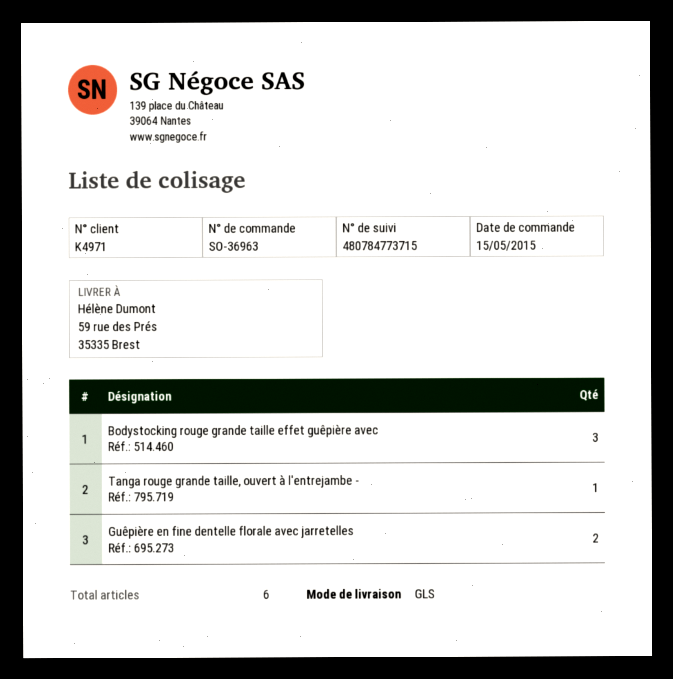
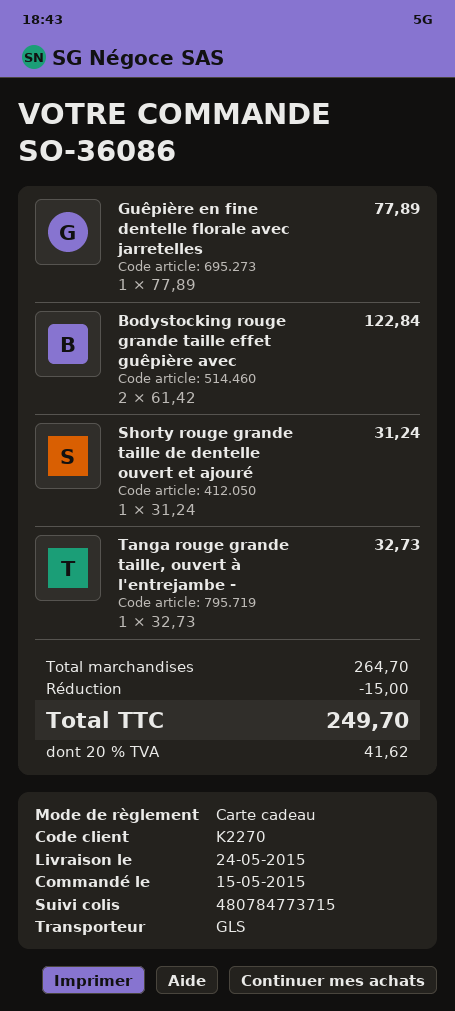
order number: SO-36963 -> SO-36086
customer number: K4971 -> K2270
Bodystocking rouge grande taille effet guêpière avec: 3 -> 2
Guêpière en fine dentelle florale avec jarretelles: 2 -> 1
Shorty rouge grande taille de dentelle ouvert et ajouré: none -> 1

